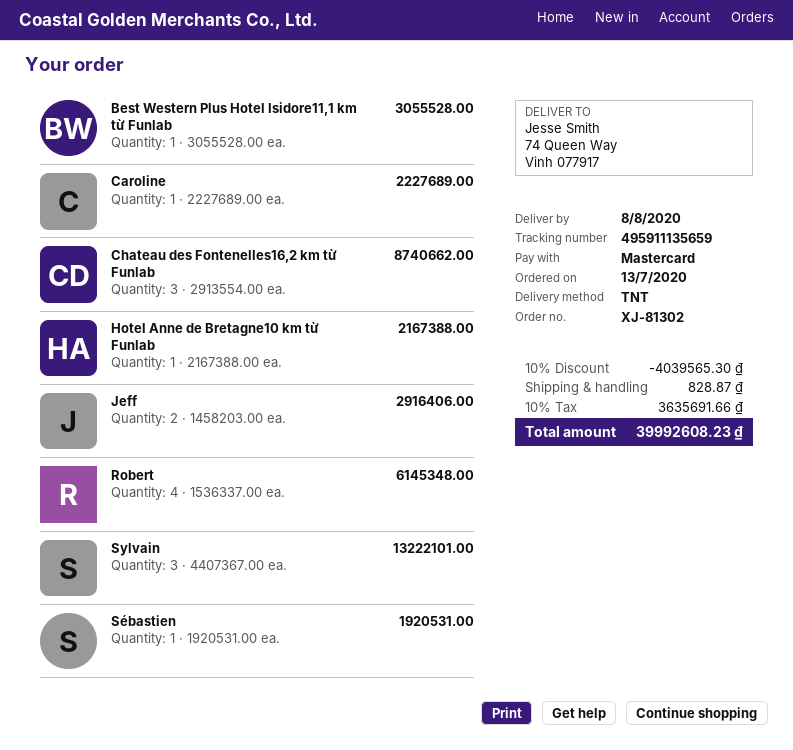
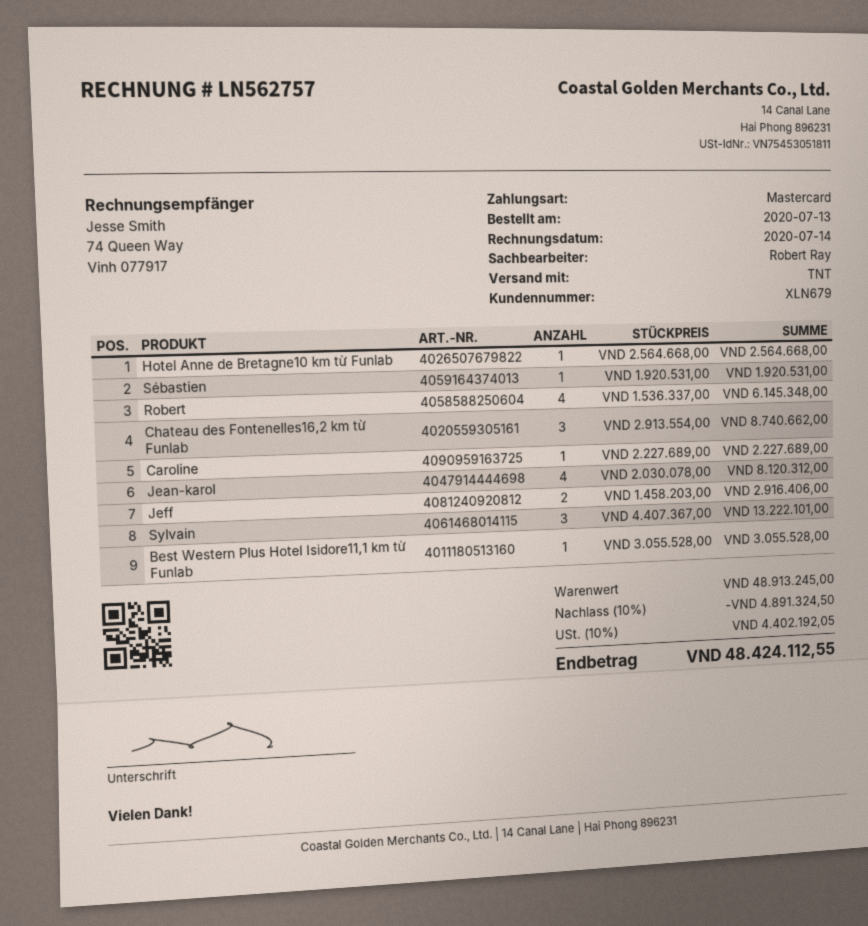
Hotel Anne de Bretagne10 km từ Funlab: 1 x 2167388.00 = 2167388.00 -> 1 x 2564668.00 = 2564668.00
Jean-karol: none -> 4 x 2030078.00 = 8120312.00
discount: 10% = 4039565.30 -> 10% = 4891324.50
shipping: 828.87 -> none
tax: 10% = 3635691.66 -> 10% = 4402192.05
total: 39992608.23 -> 48424112.55

